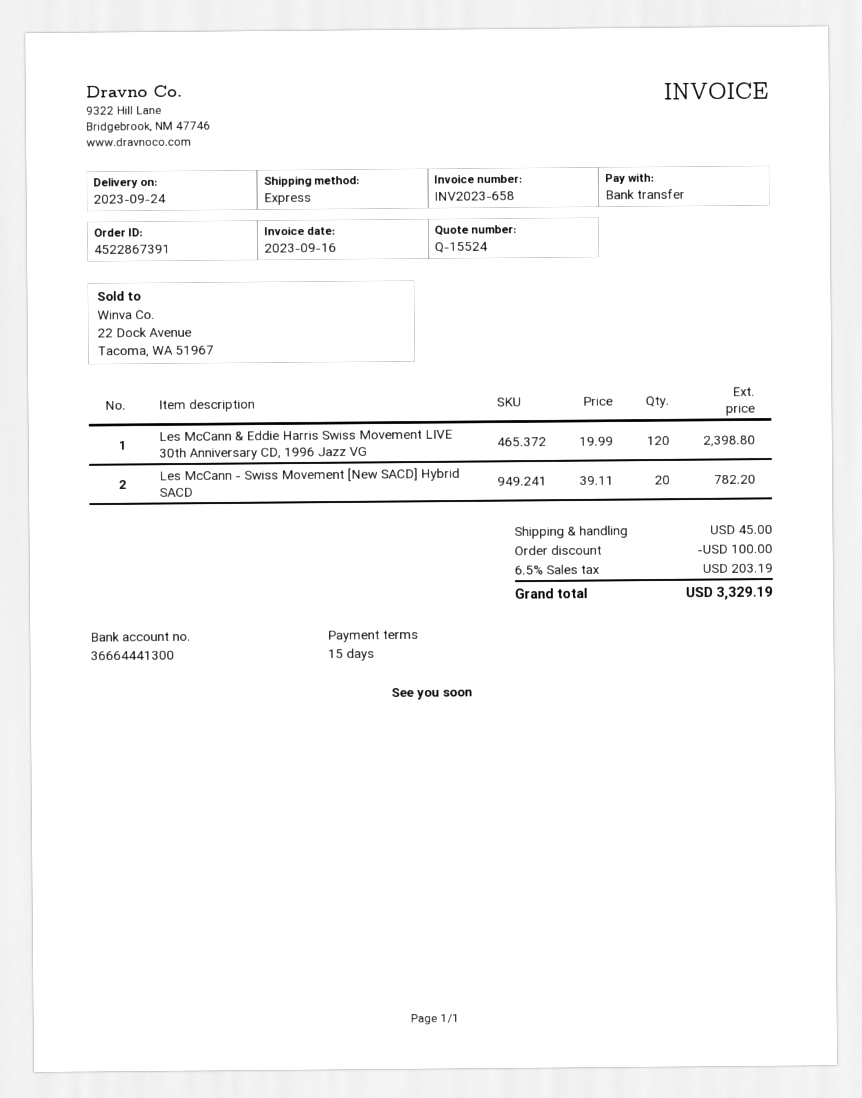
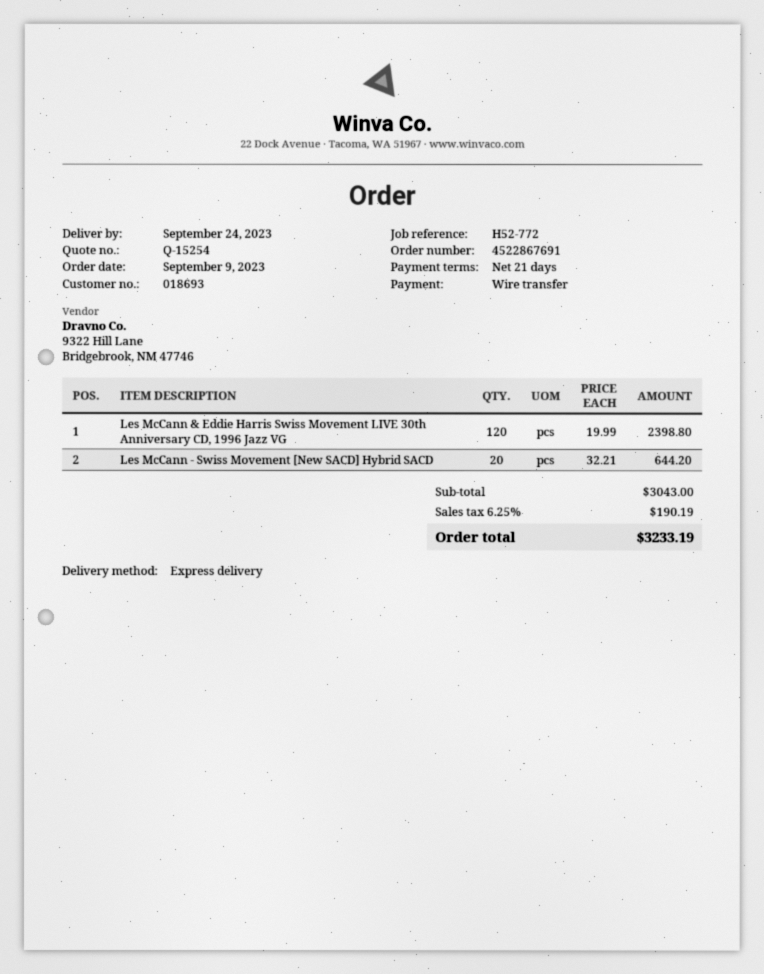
quote number: Q-15524 -> Q-15254
order number: 4522867391 -> 4522867691
payment terms: 15 days -> 21 days
Les McCann - Swiss Movement [New SACD] Hybrid SACD: 20 x 39.11 = 782.20 -> 20 x 32.21 = 644.20
discount: 100.00 -> none
shipping: 45.00 -> none
tax: 6.5% = 203.19 -> 6.25% = 190.19
total: 3329.19 -> 3233.19

